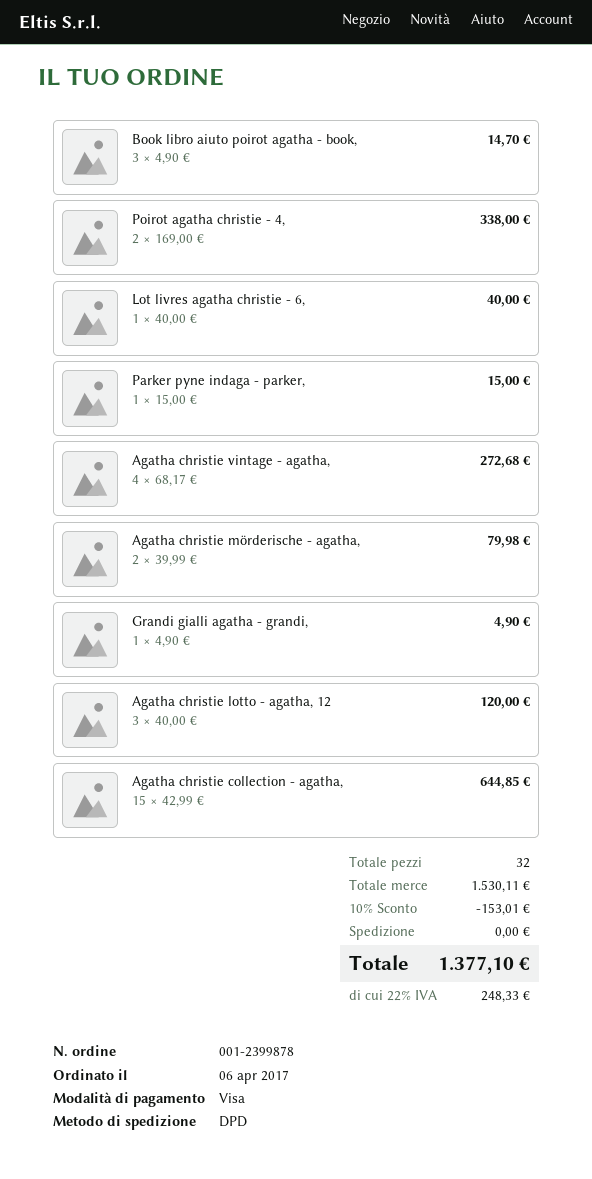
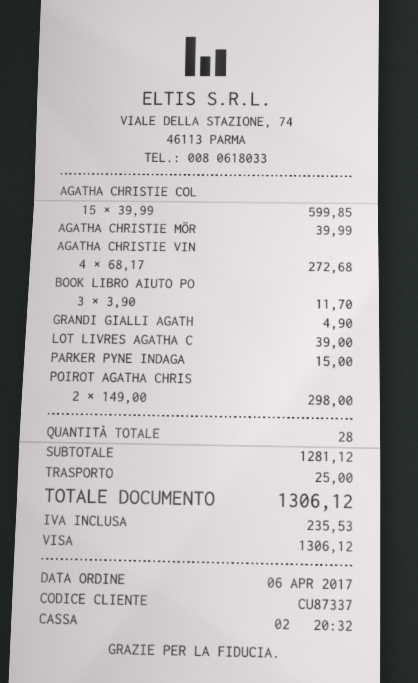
Book libro aiuto poirot agatha - book,: 3 x 4.90 = 14.70 -> 3 x 3.90 = 11.70
Poirot agatha christie - 4,: 2 x 169.00 = 338.00 -> 2 x 149.00 = 298.00
Lot livres agatha christie - 6,: 1 x 40.00 = 40.00 -> 1 x 39.00 = 39.00
Agatha christie mörderische - agatha,: 2 x 39.99 = 79.98 -> 1 x 39.99 = 39.99
Agatha christie lotto - agatha, 12: 3 x 40.00 = 120.00 -> none
Agatha christie collection - agatha,: 15 x 42.99 = 644.85 -> 15 x 39.99 = 599.85
total quantity: 32 -> 28
subtotal: 1530.11 -> 1281.12
discount: 10% = 153.01 -> none
shipping: 0.00 -> 25.00
tax: 248.33 -> 235.53
total: 1377.10 -> 1306.12

